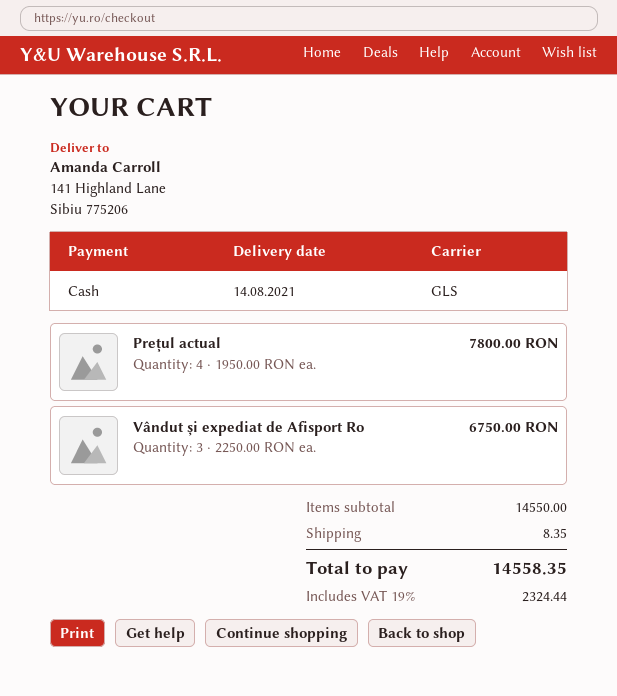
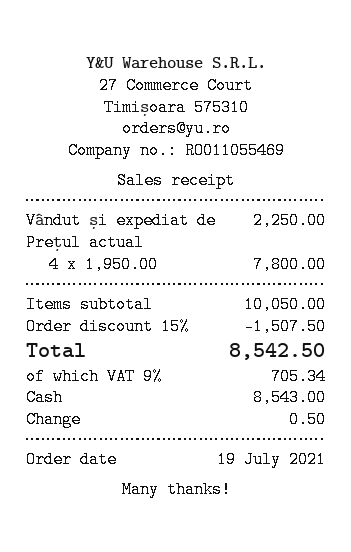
Vândut și expediat de Afisport Ro: 3 x 2250.00 = 6750.00 -> 1 x 2250.00 = 2250.00
subtotal: 14550.00 -> 10050.00
discount: none -> 15% = 1507.50
shipping: 8.35 -> none
tax: 19% = 2324.44 -> 9% = 705.34
total: 14558.35 -> 8542.50

